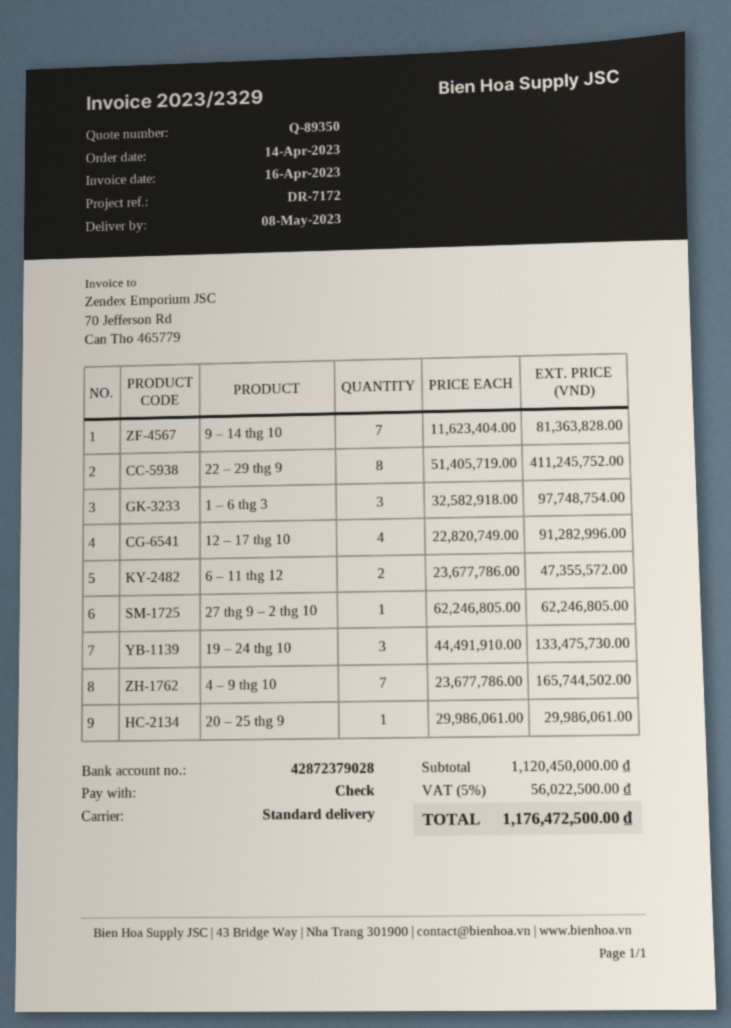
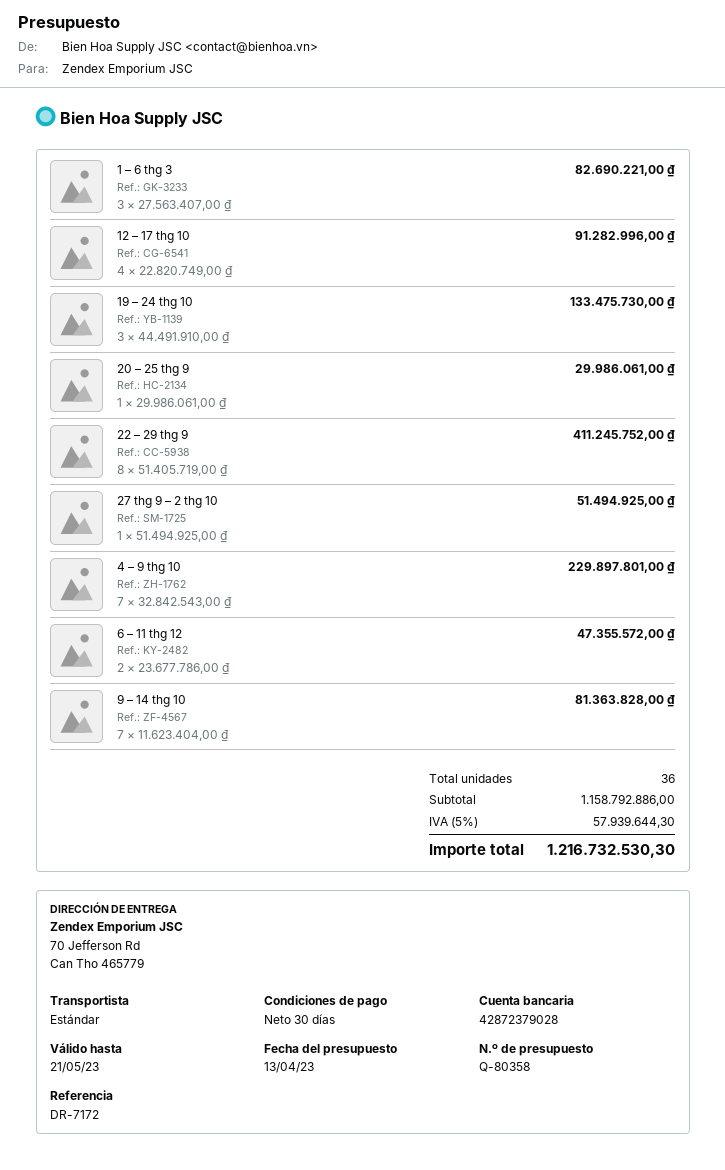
quote number: Q-89350 -> Q-80358
1 – 6 thg 3: 3 x 32582918.00 = 97748754.00 -> 3 x 27563407.00 = 82690221.00
27 thg 9 – 2 thg 10: 1 x 62246805.00 = 62246805.00 -> 1 x 51494925.00 = 51494925.00
4 – 9 thg 10: 7 x 23677786.00 = 165744502.00 -> 7 x 32842543.00 = 229897801.00
subtotal: 1120450000.00 -> 1158792886.00
tax: 5% = 56022500.00 -> 5% = 57939644.30
total: 1176472500.00 -> 1216732530.30

